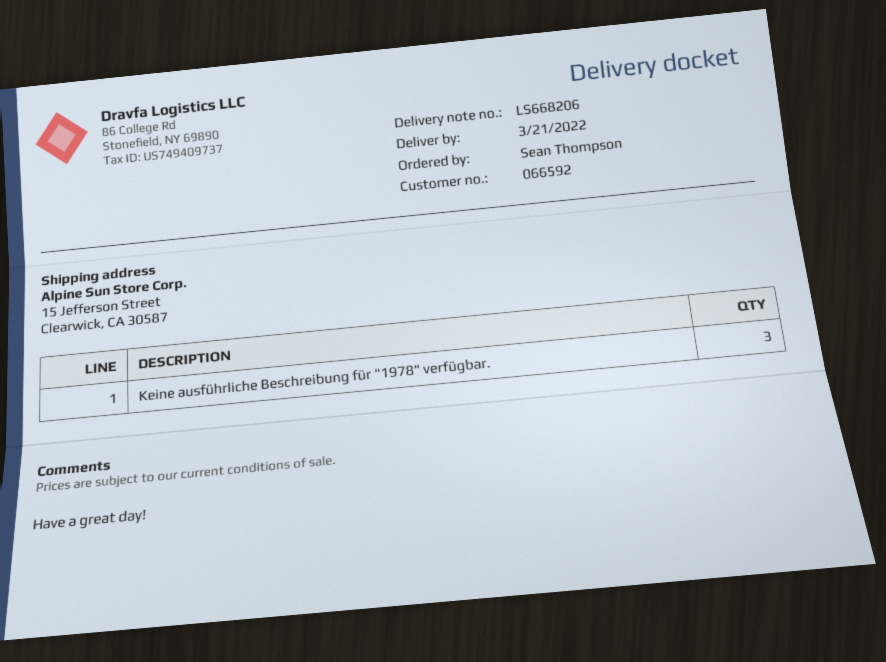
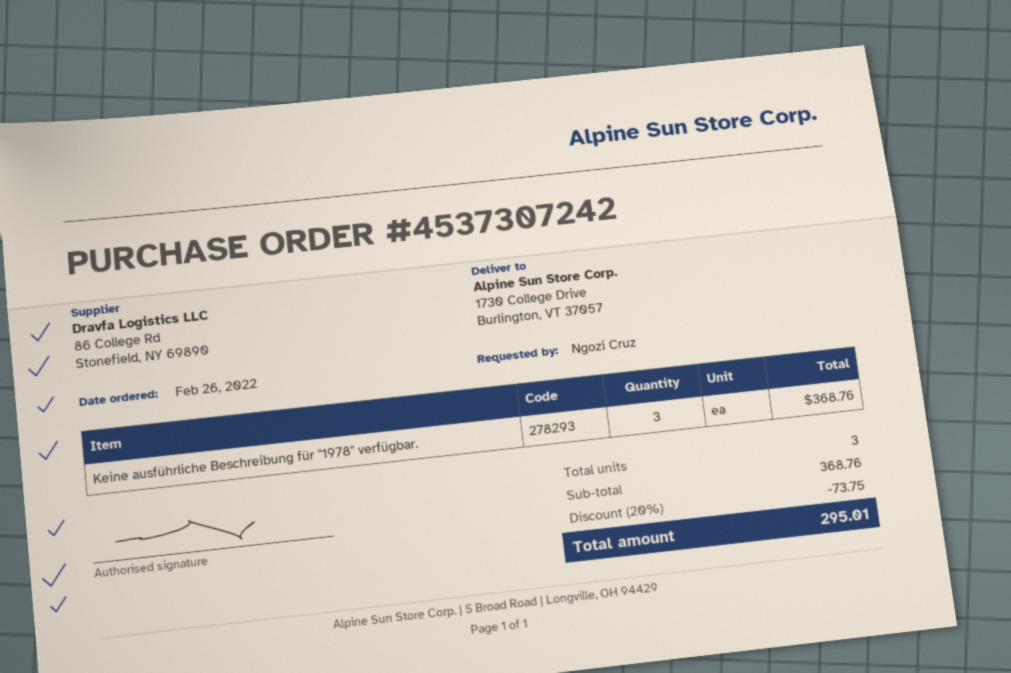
ordered by: Sean Thompson -> Ngozi Cruz
ship to: 15 Jefferson Street, Clearwick, CA 30587 -> 1730 College Drive, Burlington, VT 37057

